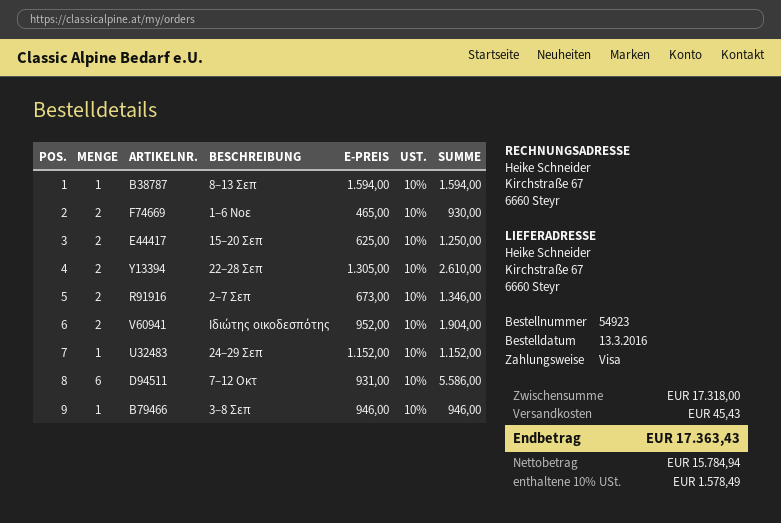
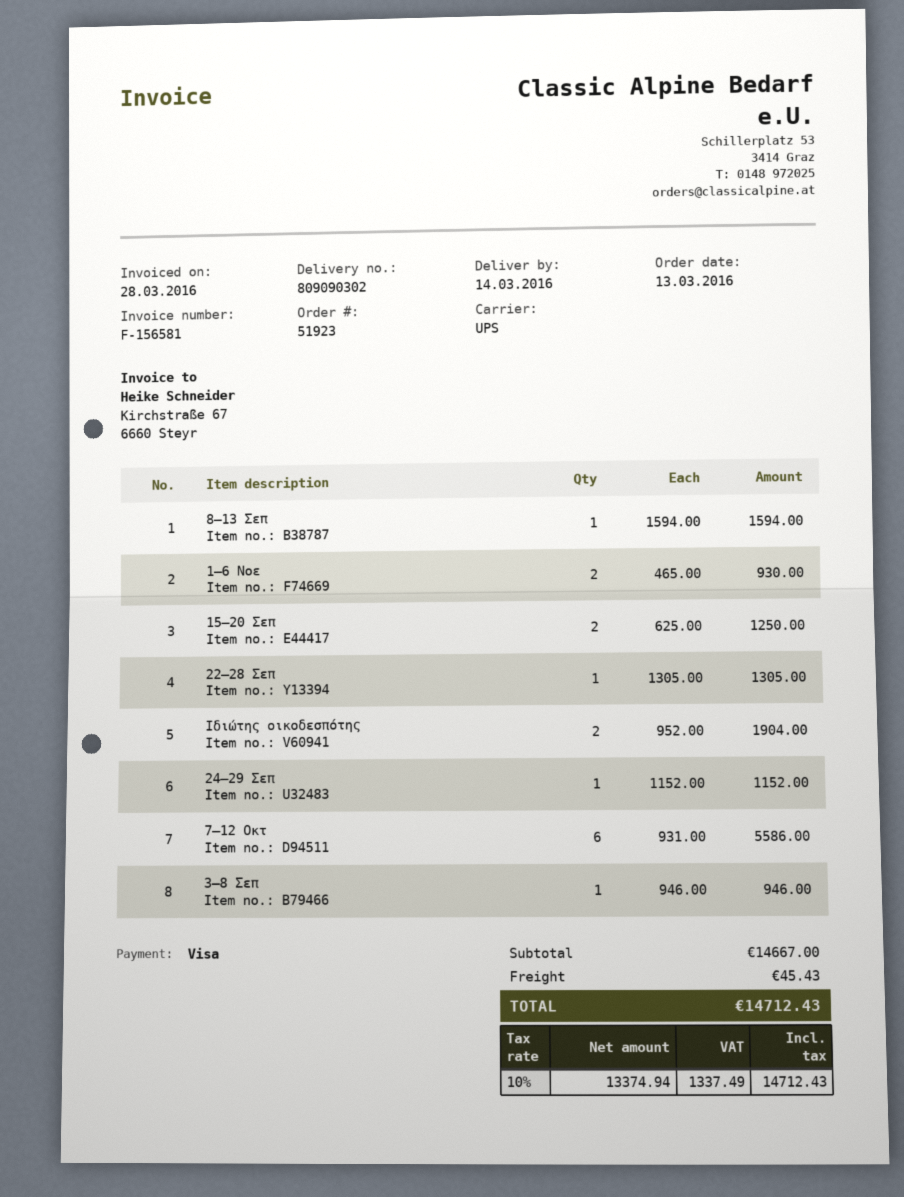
order number: 54923 -> 51923
22–28 Σεπ: 2 x 1305.00 = 2610.00 -> 1 x 1305.00 = 1305.00
2–7 Σεπ: 2 x 673.00 = 1346.00 -> none
subtotal: 17318.00 -> 14667.00
net: 15784.94 -> 13374.94
tax: 10% = 1578.49 -> 10% = 1337.49
total: 17363.43 -> 14712.43

